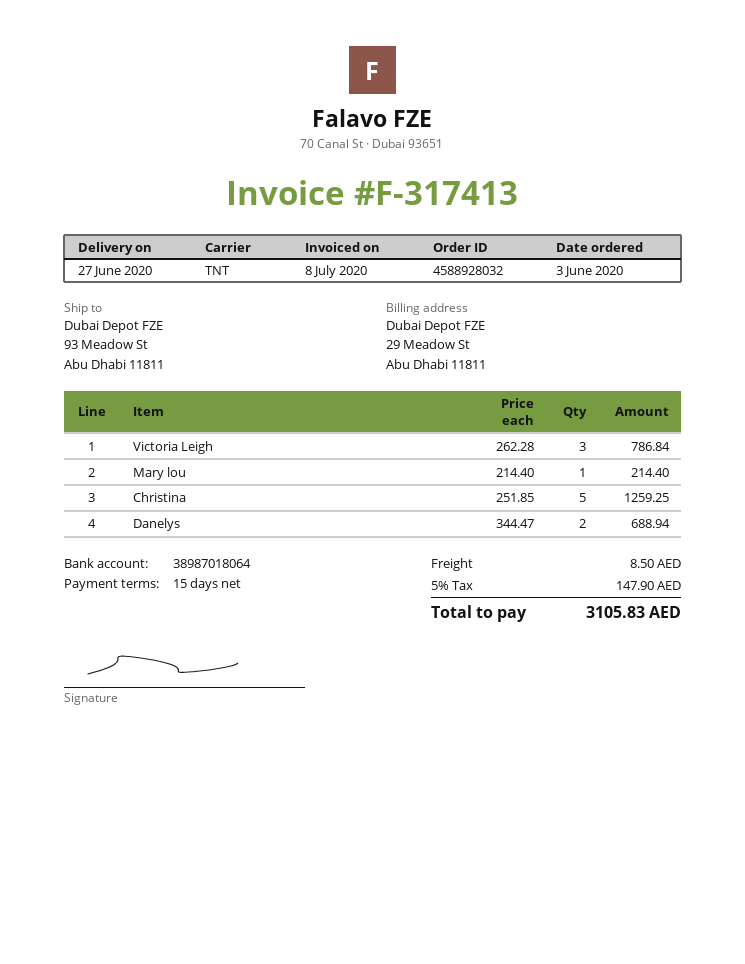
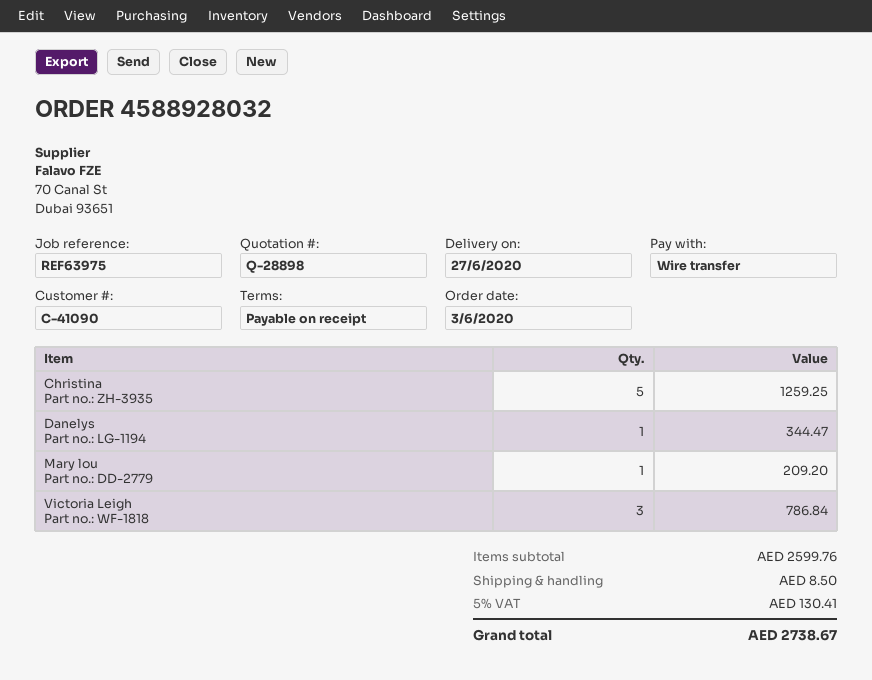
payment terms: 15 days -> on receipt
Mary lou: 1 for 214.40 -> 1 for 209.20
Danelys: 2 for 688.94 -> 1 for 344.47
tax: 5% = 147.90 -> 5% = 130.41
total: 3105.83 -> 2738.67

